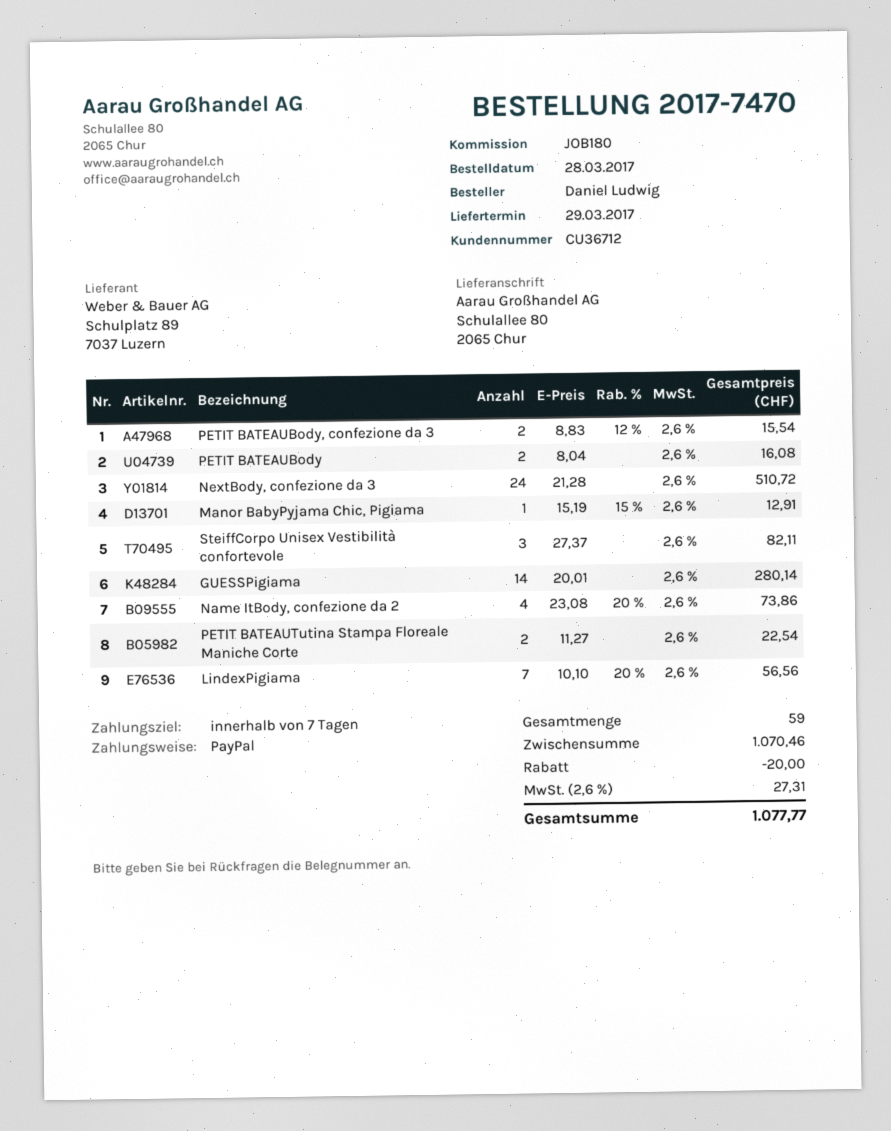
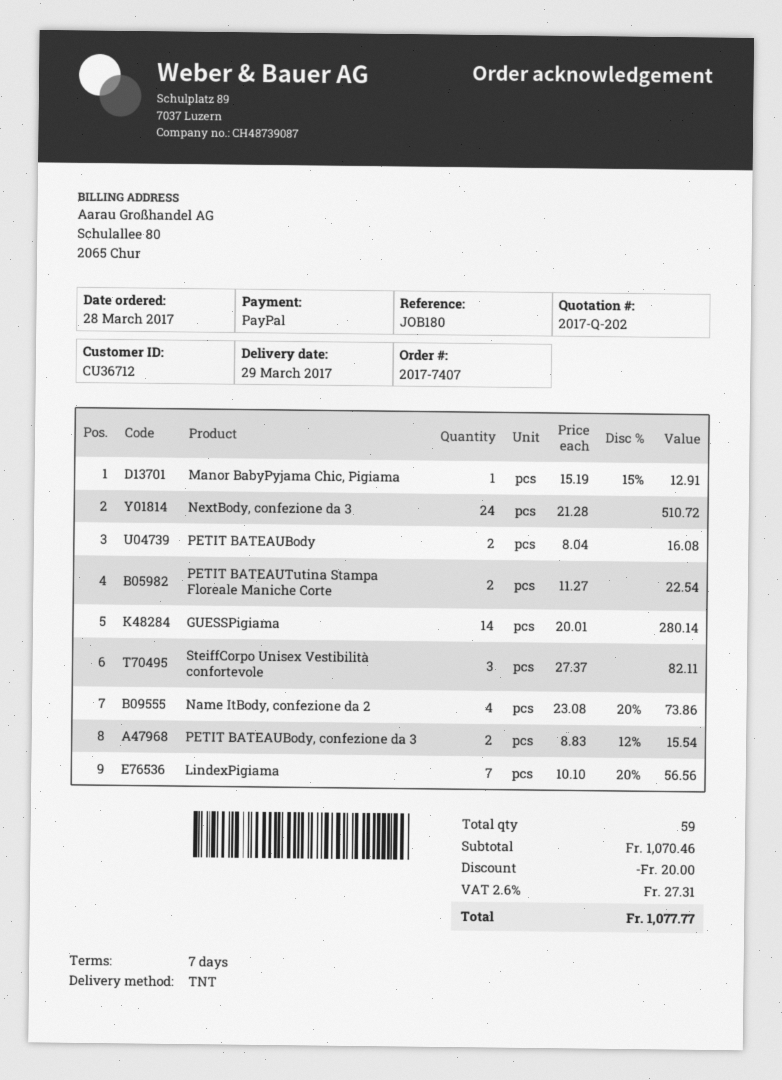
order number: 2017-7470 -> 2017-7407

